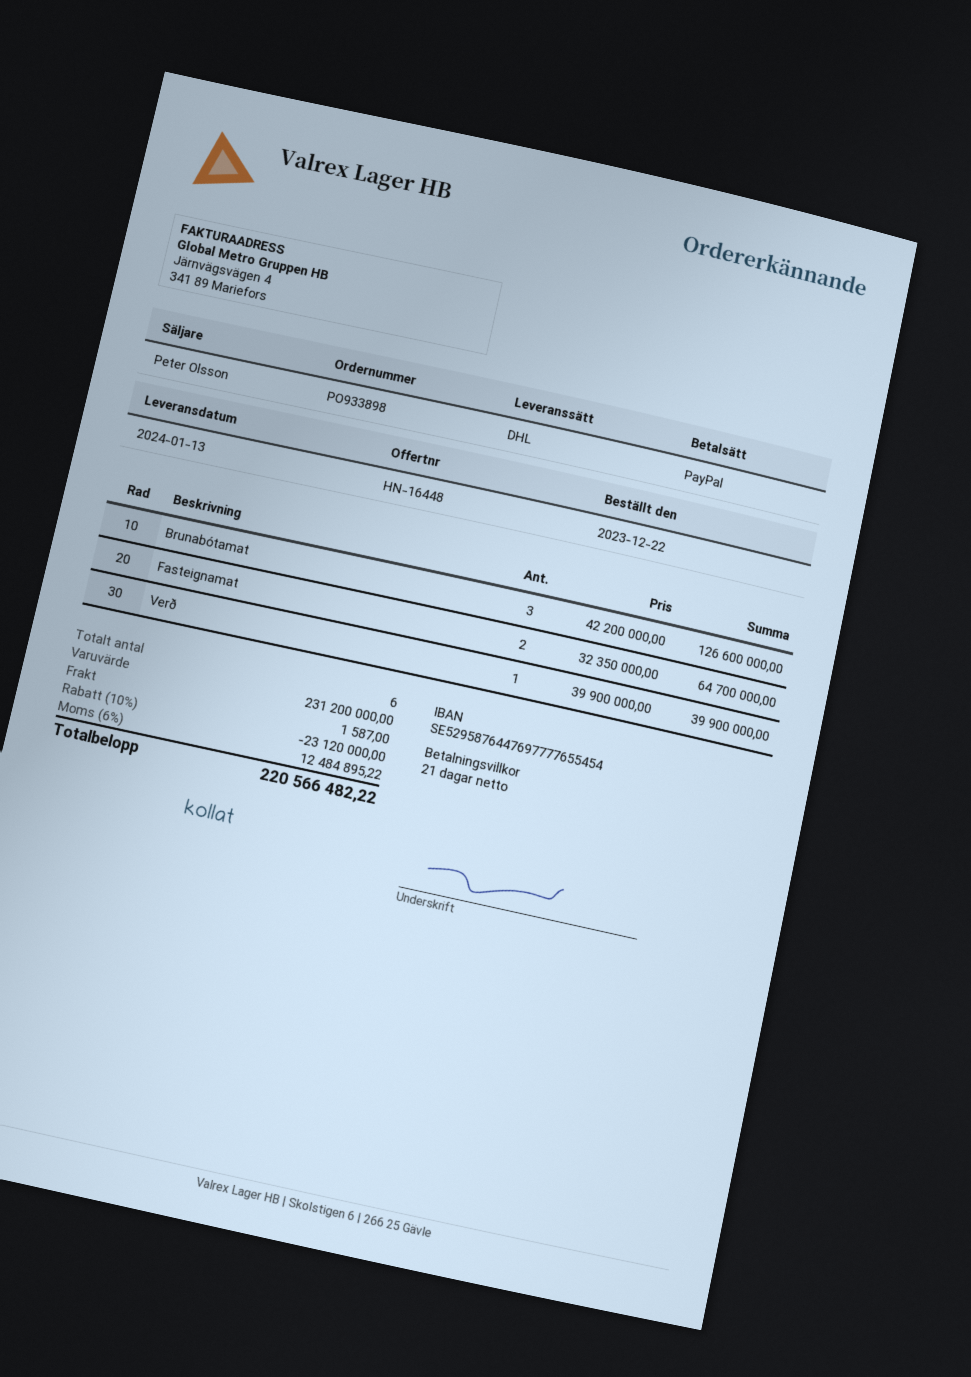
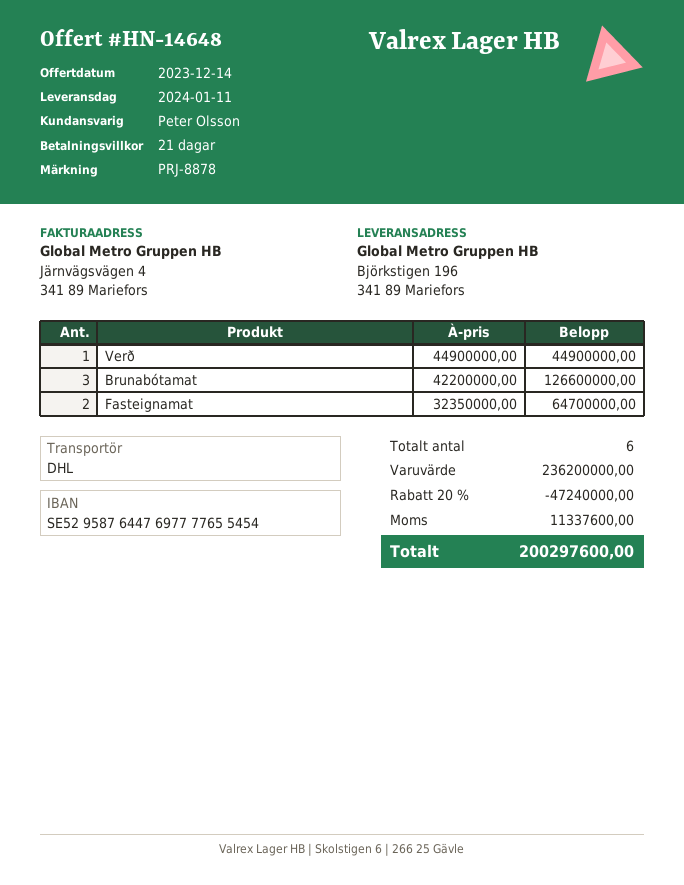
quote number: HN-16448 -> HN-14648
delivery date: 2024-01-13 -> 2024-01-11
Verð: 1 x 39900000.00 = 39900000.00 -> 1 x 44900000.00 = 44900000.00
subtotal: 231200000.00 -> 236200000.00
discount: 10% = 23120000.00 -> 20% = 47240000.00
shipping: 1587.00 -> none
tax: 12484895.22 -> 11337600.00
total: 220566482.22 -> 200297600.00

